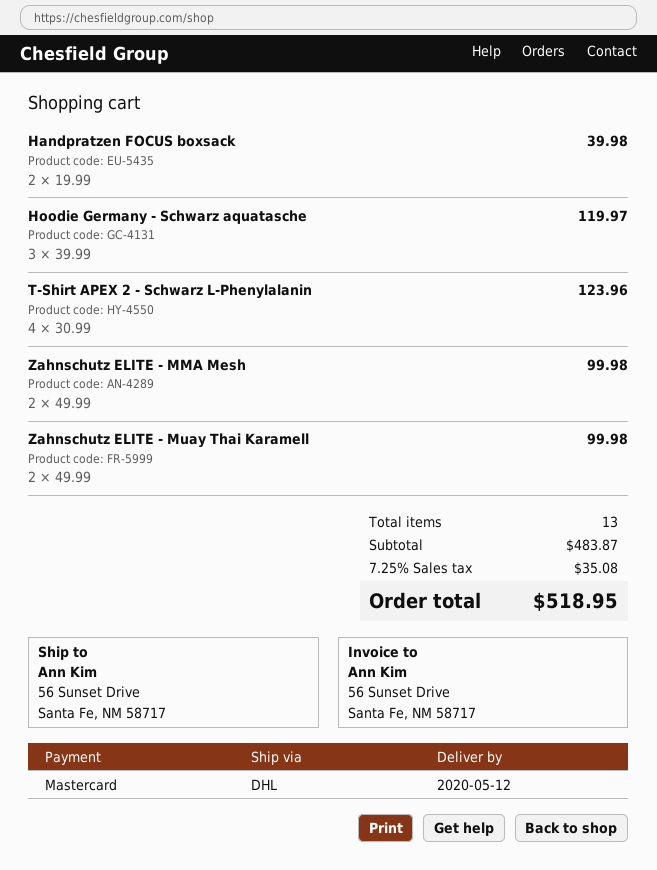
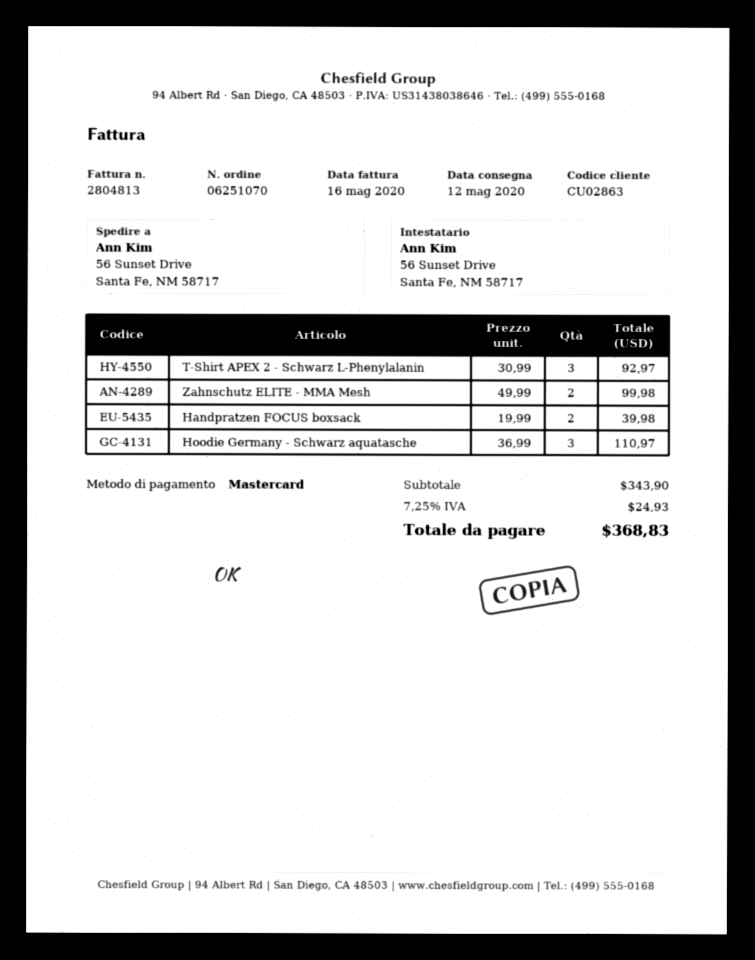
Hoodie Germany - Schwarz aquatasche: 3 x 39.99 = 119.97 -> 3 x 36.99 = 110.97
T-Shirt APEX 2 - Schwarz L-Phenylalanin: 4 x 30.99 = 123.96 -> 3 x 30.99 = 92.97
Zahnschutz ELITE - Muay Thai Karamell: 2 x 49.99 = 99.98 -> none
subtotal: 483.87 -> 343.90
tax: 7.25% = 35.08 -> 7.25% = 24.93
total: 518.95 -> 368.83

